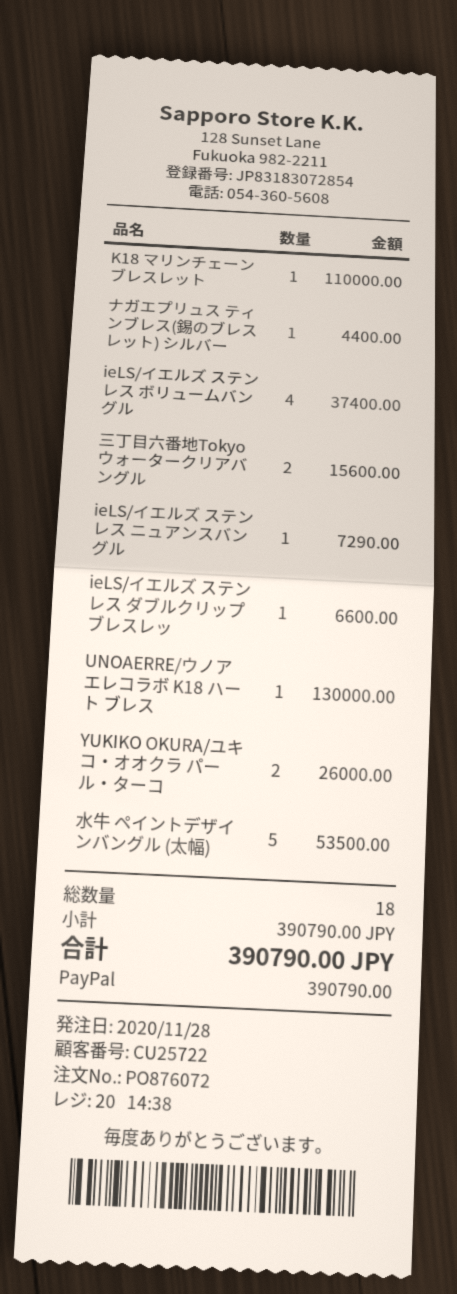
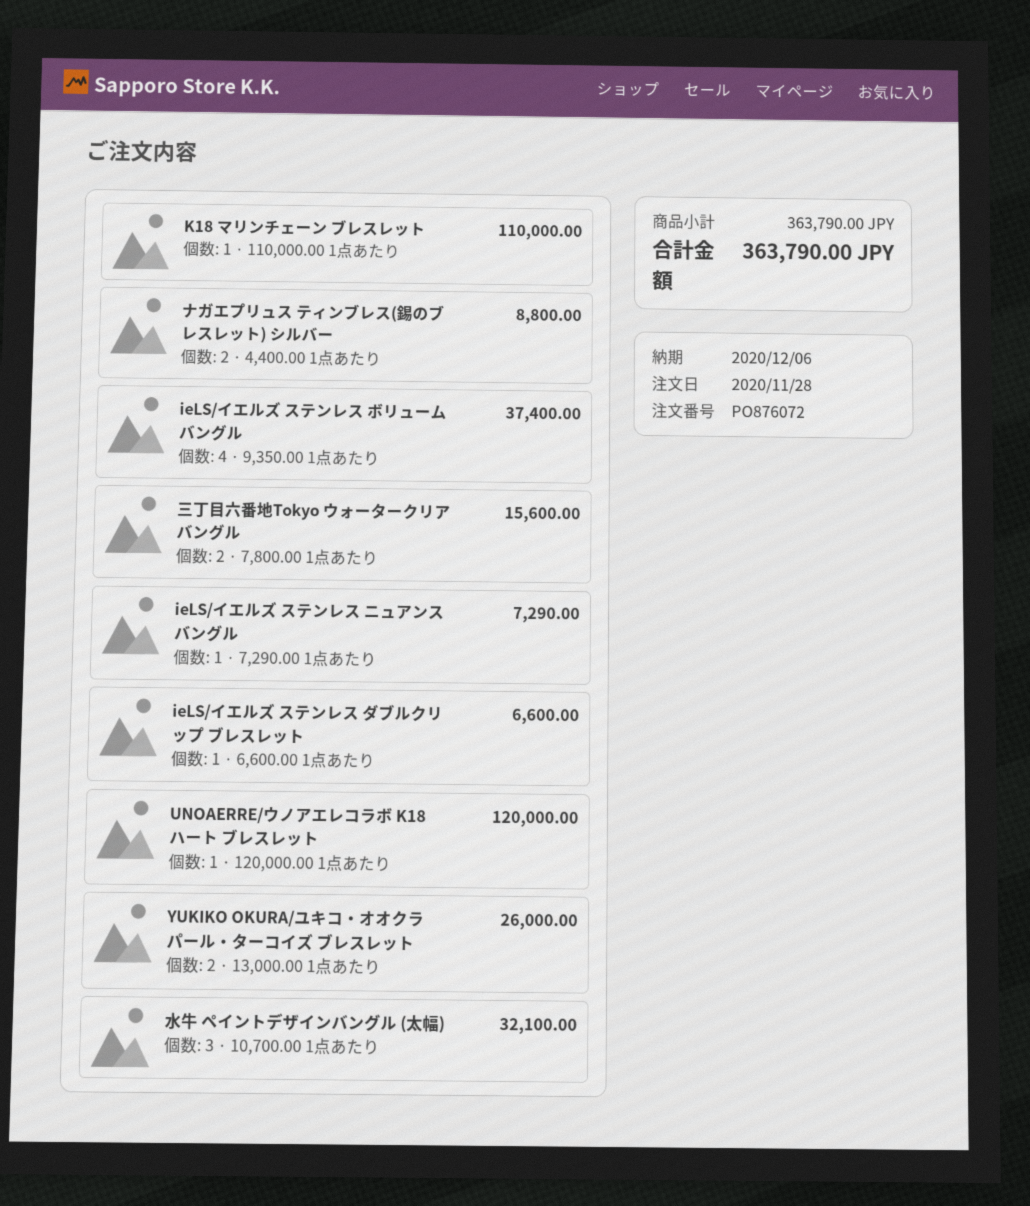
ナガエプリュス ティンブレス(錫のブレスレット) シルバー: 1 for 4400.00 -> 2 for 8800.00
UNOAERRE/ウノアエレコラボ K18 ハート ブレス: 1 for 130000.00 -> 1 for 120000.00
水牛 ペイントデザインバングル (太幅): 5 for 53500.00 -> 3 for 32100.00
subtotal: 390790.00 -> 363790.00
total: 390790.00 -> 363790.00

